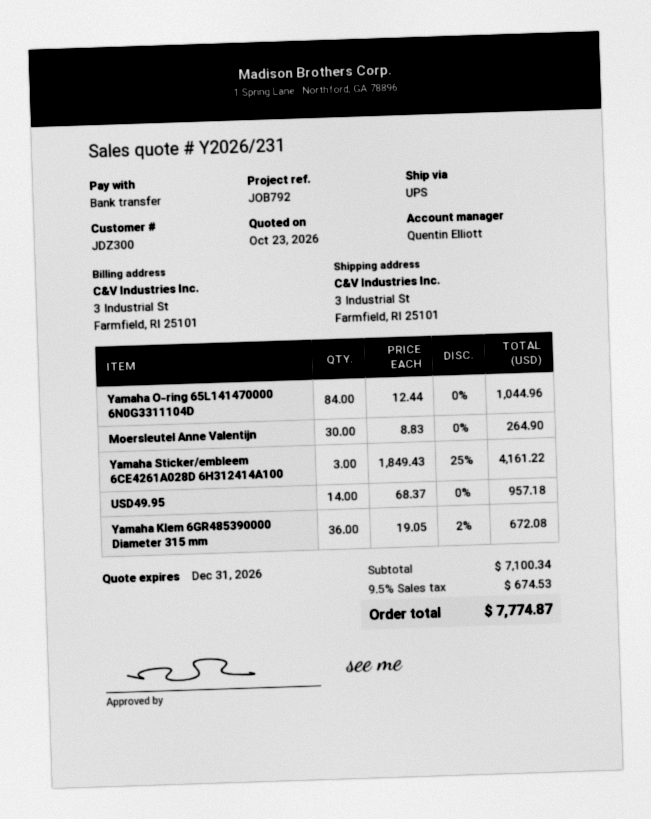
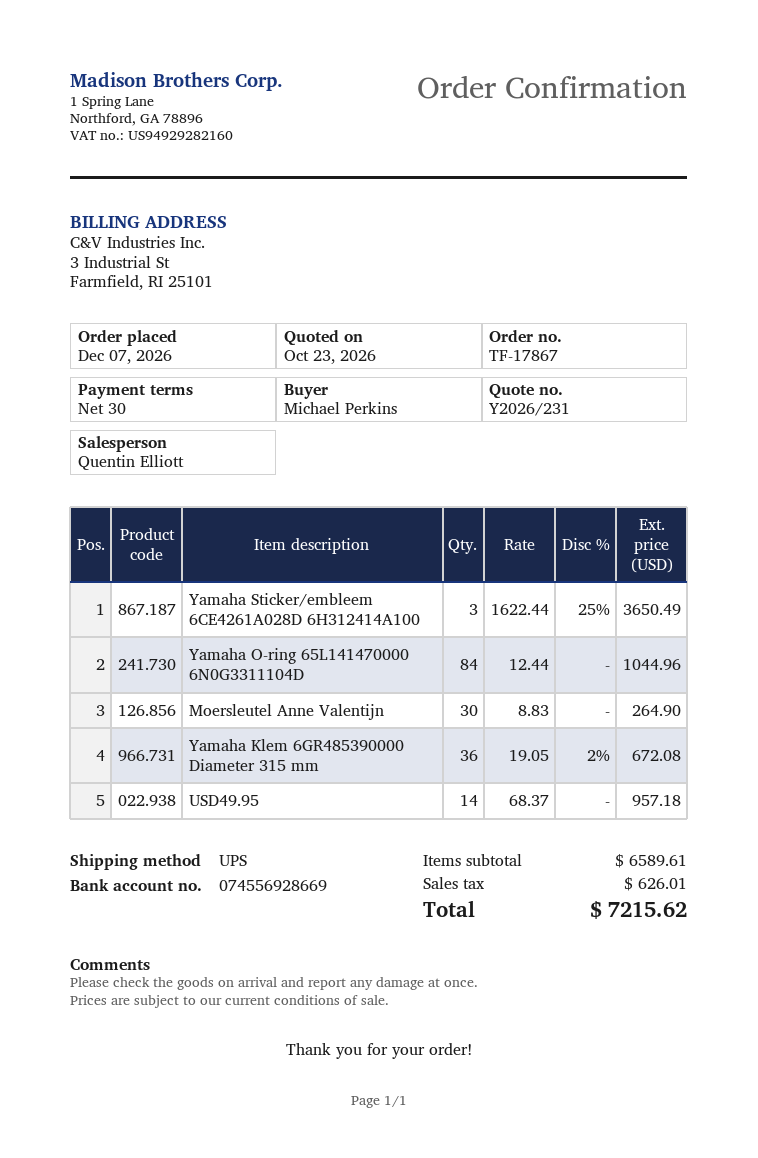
Yamaha Sticker/embleem 6CE4261A028D 6H312414A100: 3 x 1849.43 - 25% = 4161.22 -> 3 x 1622.44 - 25% = 3650.49
subtotal: 7100.34 -> 6589.61
tax: 674.53 -> 626.01
total: 7774.87 -> 7215.62

